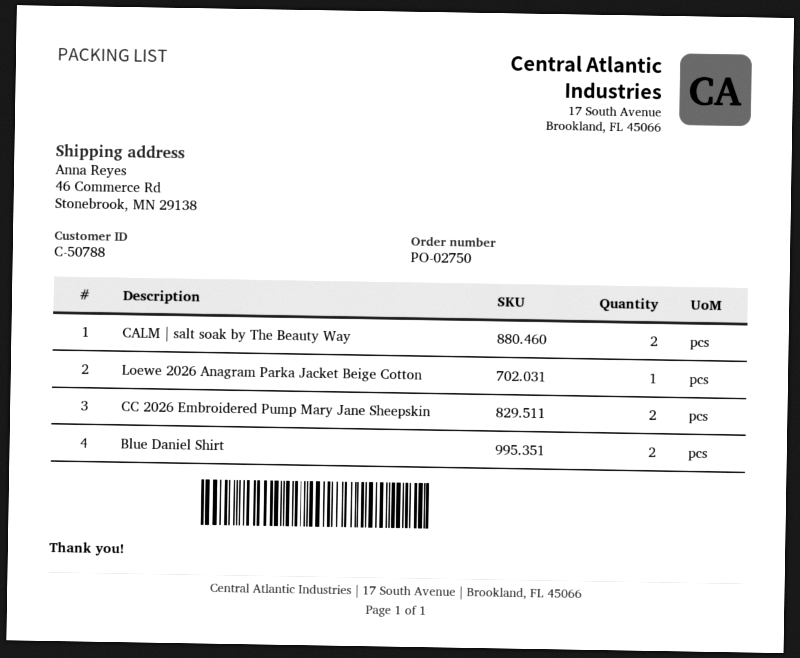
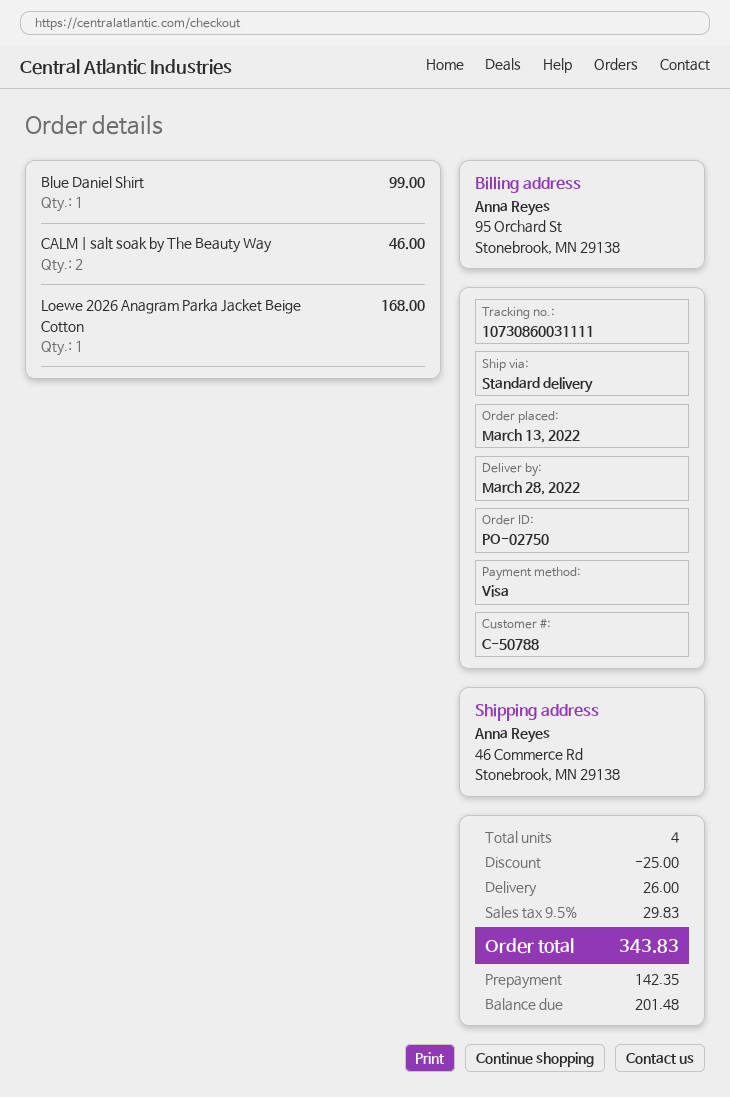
CC 2026 Embroidered Pump Mary Jane Sheepskin: 2 -> none
Blue Daniel Shirt: 2 -> 1

